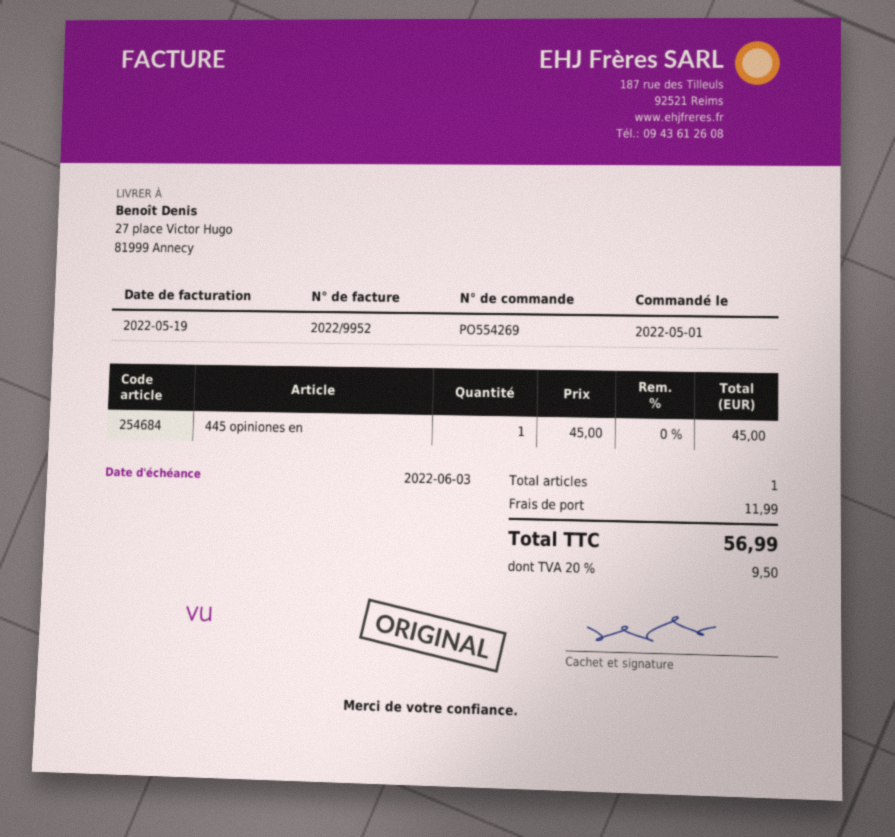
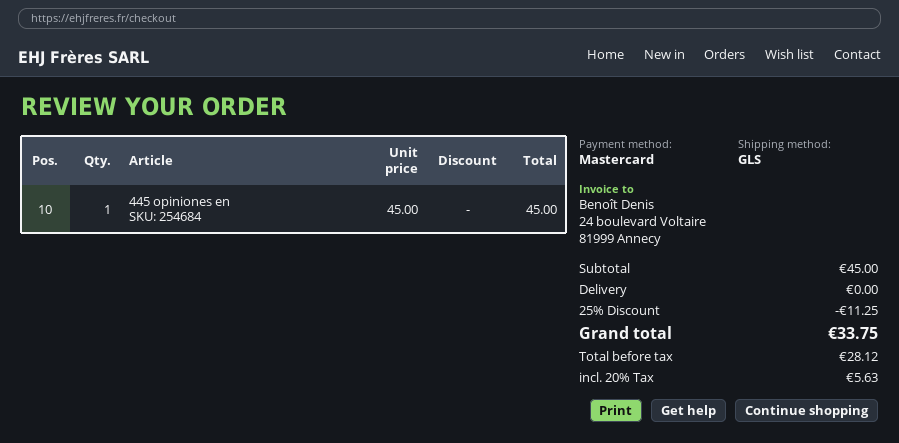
discount: none -> 25% = 11.25
shipping: 11.99 -> 0.00
tax: 20% = 9.50 -> 20% = 5.63
total: 56.99 -> 33.75

